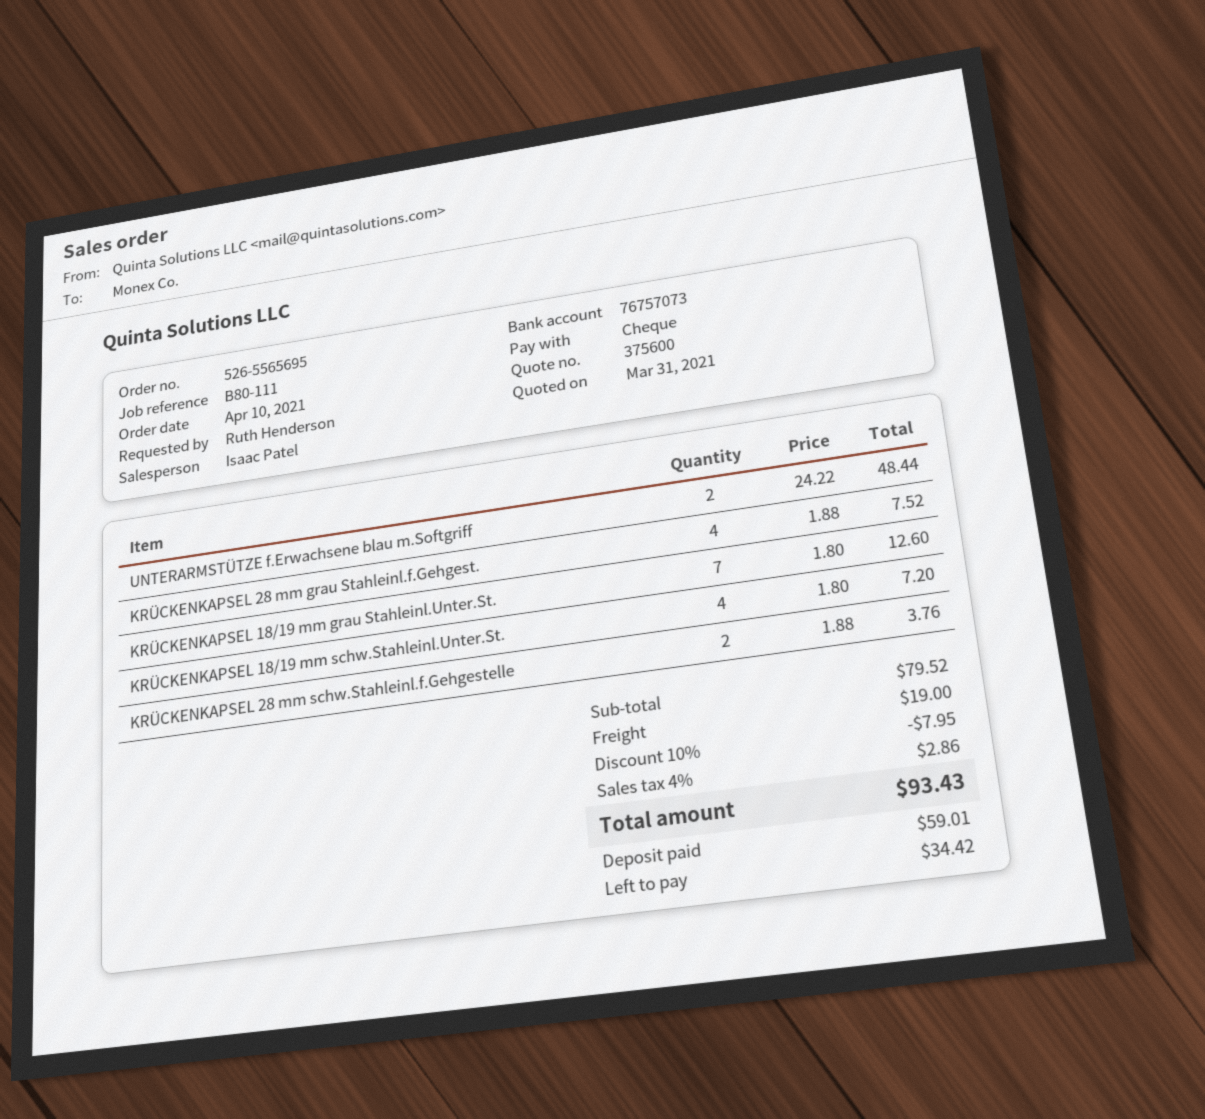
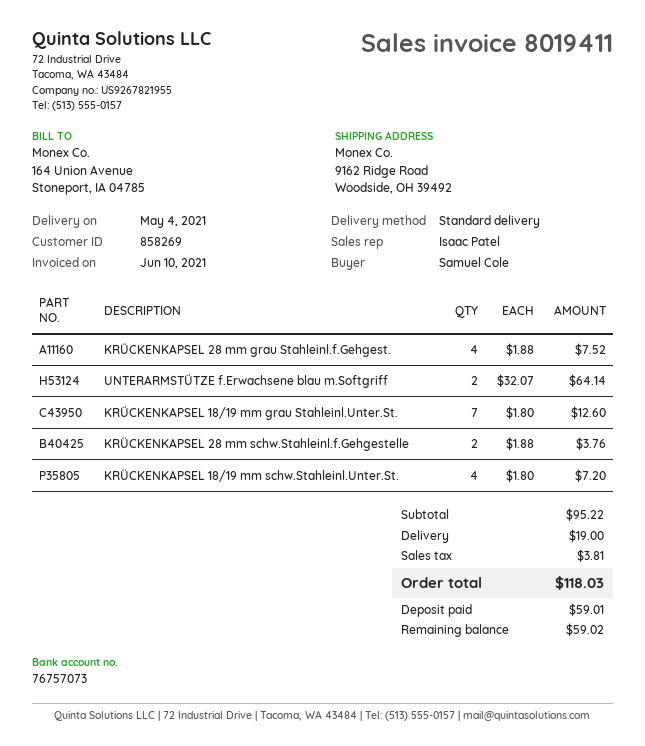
ordered by: Ruth Henderson -> Samuel Cole
UNTERARMSTÜTZE f.Erwachsene blau m.Softgriff: 2 x 24.22 = 48.44 -> 2 x 32.07 = 64.14
subtotal: 79.52 -> 95.22
discount: 10% = 7.95 -> none
tax: 2.86 -> 3.81
total: 93.43 -> 118.03
balance: 34.42 -> 59.02

